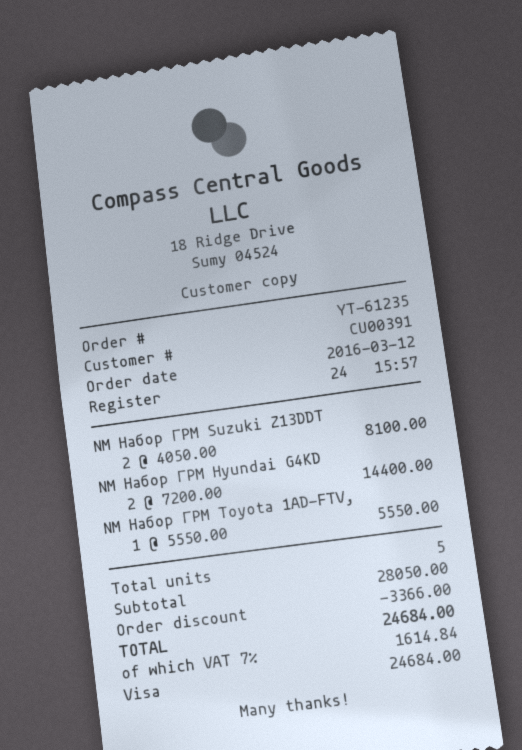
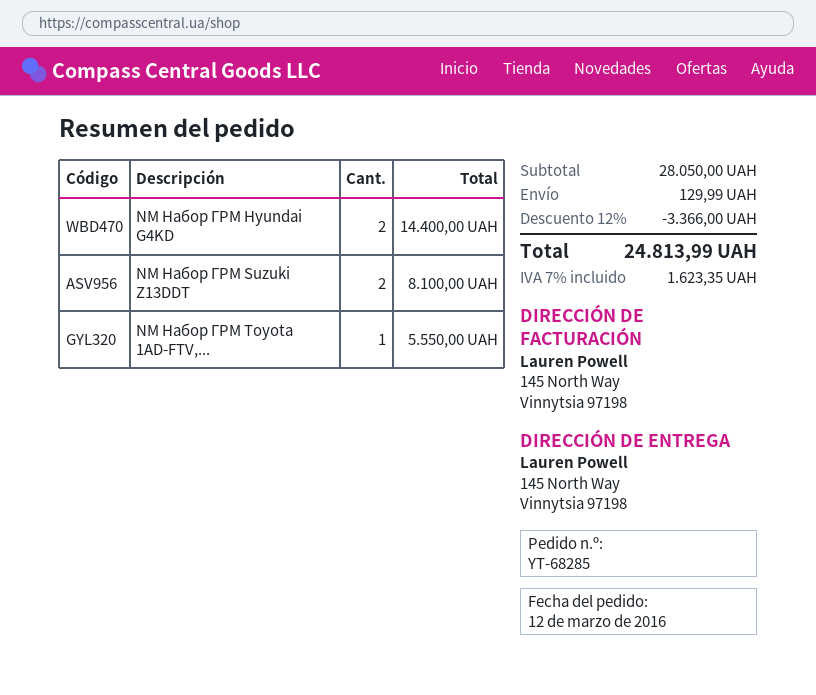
order number: YT-61235 -> YT-68285
shipping: none -> 129.99
tax: 7% = 1614.84 -> 7% = 1623.35
total: 24684.00 -> 24813.99

